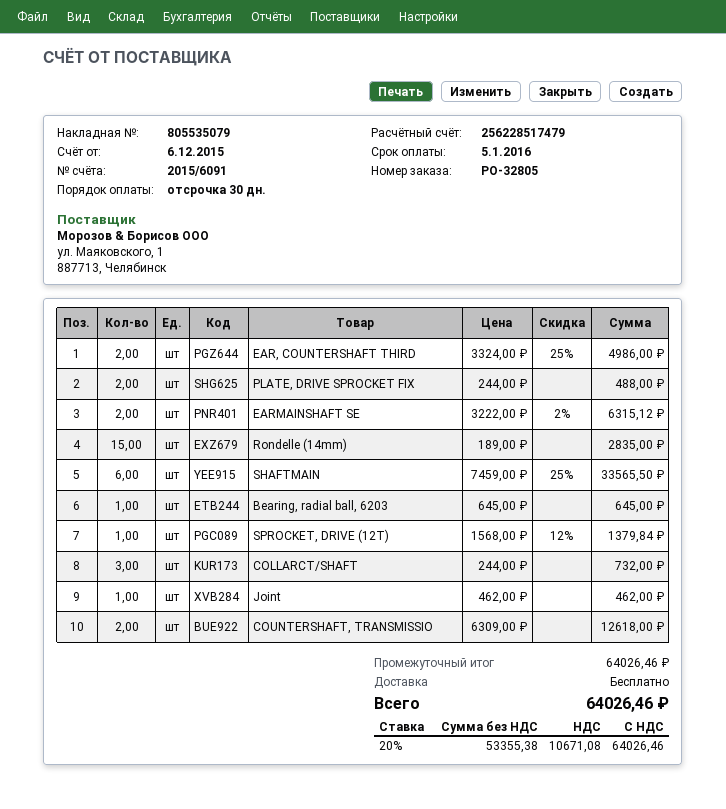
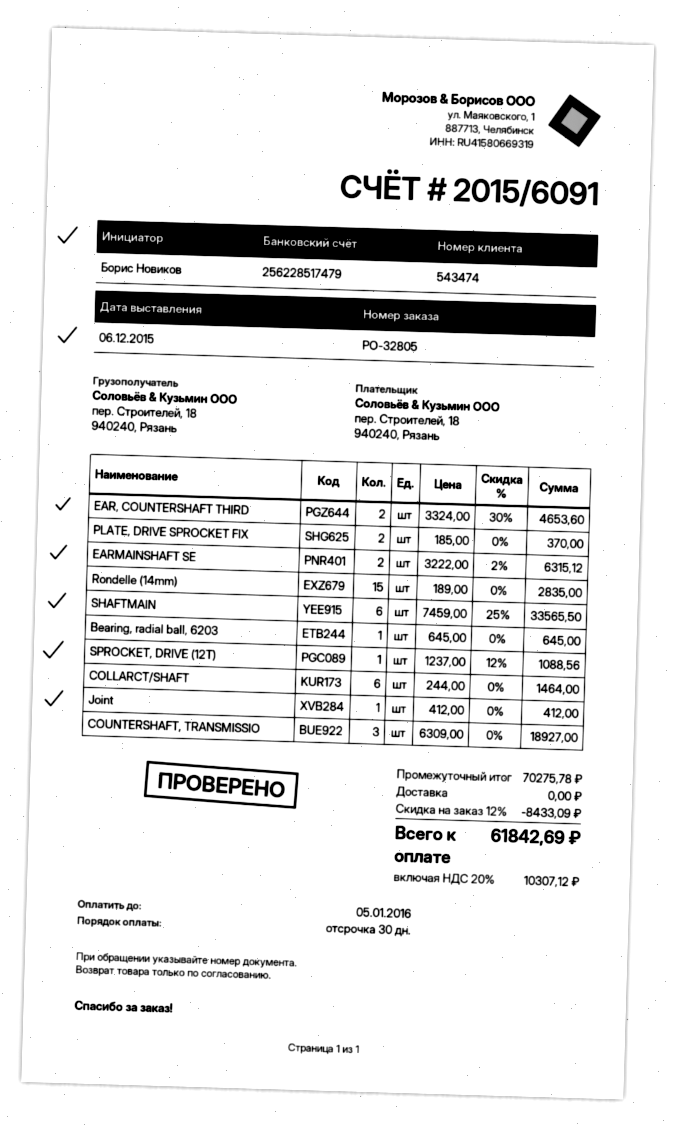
EAR, COUNTERSHAFT THIRD: 2 x 3324.00 - 25% = 4986.00 -> 2 x 3324.00 - 30% = 4653.60
PLATE, DRIVE SPROCKET FIX: 2 x 244.00 = 488.00 -> 2 x 185.00 = 370.00
SPROCKET, DRIVE (12T): 1 x 1568.00 - 12% = 1379.84 -> 1 x 1237.00 - 12% = 1088.56
COLLARCT/SHAFT: 3 x 244.00 = 732.00 -> 6 x 244.00 = 1464.00
Joint: 1 x 462.00 = 462.00 -> 1 x 412.00 = 412.00
COUNTERSHAFT, TRANSMISSIO: 2 x 6309.00 = 12618.00 -> 3 x 6309.00 = 18927.00
subtotal: 64026.46 -> 70275.78
discount: none -> 12% = 8433.09
tax: 20% = 10671.08 -> 20% = 10307.12
total: 64026.46 -> 61842.69

